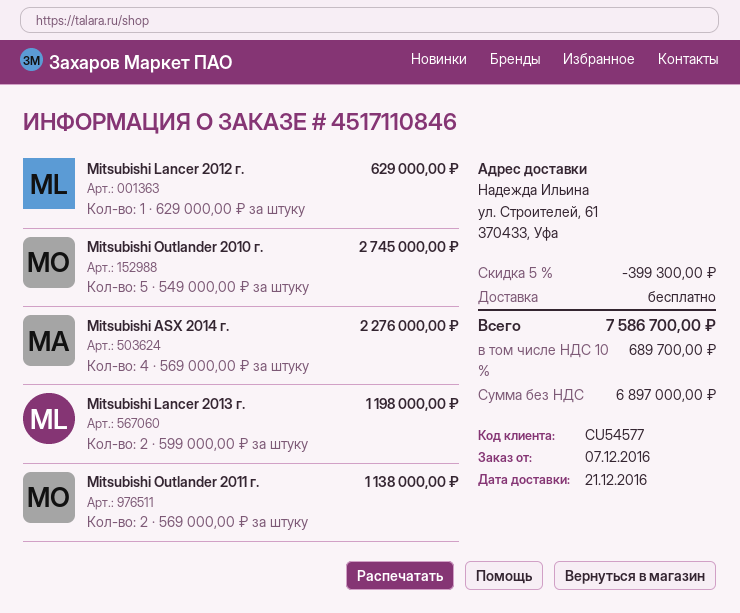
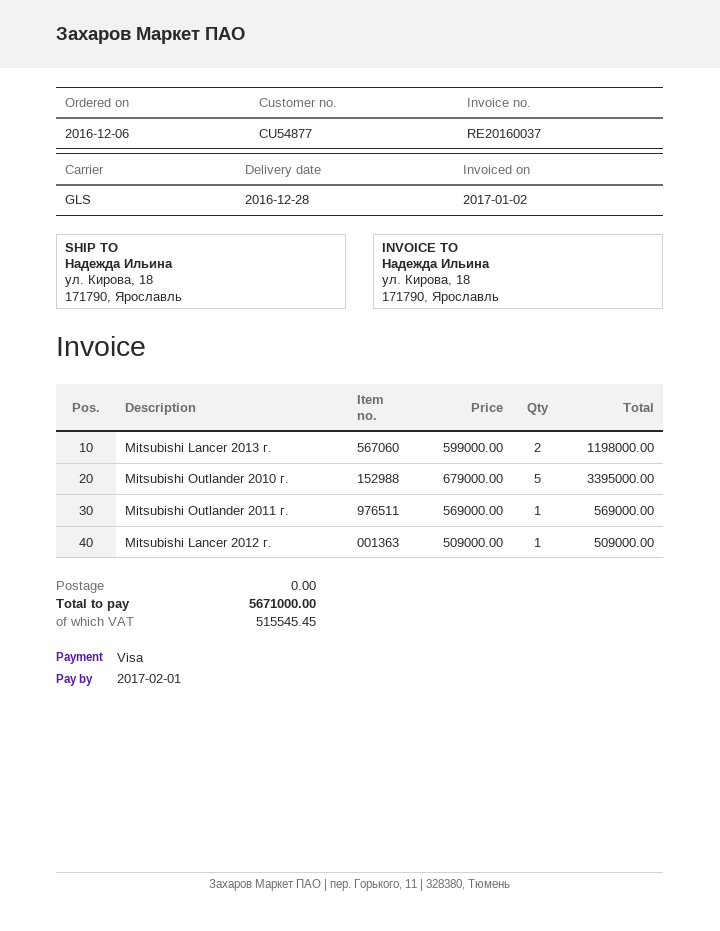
order date: 2016-12-07 -> 2016-12-06
delivery date: 2016-12-21 -> 2016-12-28
customer number: CU54577 -> CU54877
ship to: ул. Строителей, 61, 370433, Уфа -> ул. Кирова, 18, 171790, Ярославль
Mitsubishi Lancer 2012 г.: 1 x 629000.00 = 629000.00 -> 1 x 509000.00 = 509000.00
Mitsubishi Outlander 2010 г.: 5 x 549000.00 = 2745000.00 -> 5 x 679000.00 = 3395000.00
Mitsubishi ASX 2014 г.: 4 x 569000.00 = 2276000.00 -> none
Mitsubishi Outlander 2011 г.: 2 x 569000.00 = 1138000.00 -> 1 x 569000.00 = 569000.00
discount: 5% = 399300.00 -> none
tax: 689700.00 -> 515545.45
total: 7586700.00 -> 5671000.00

